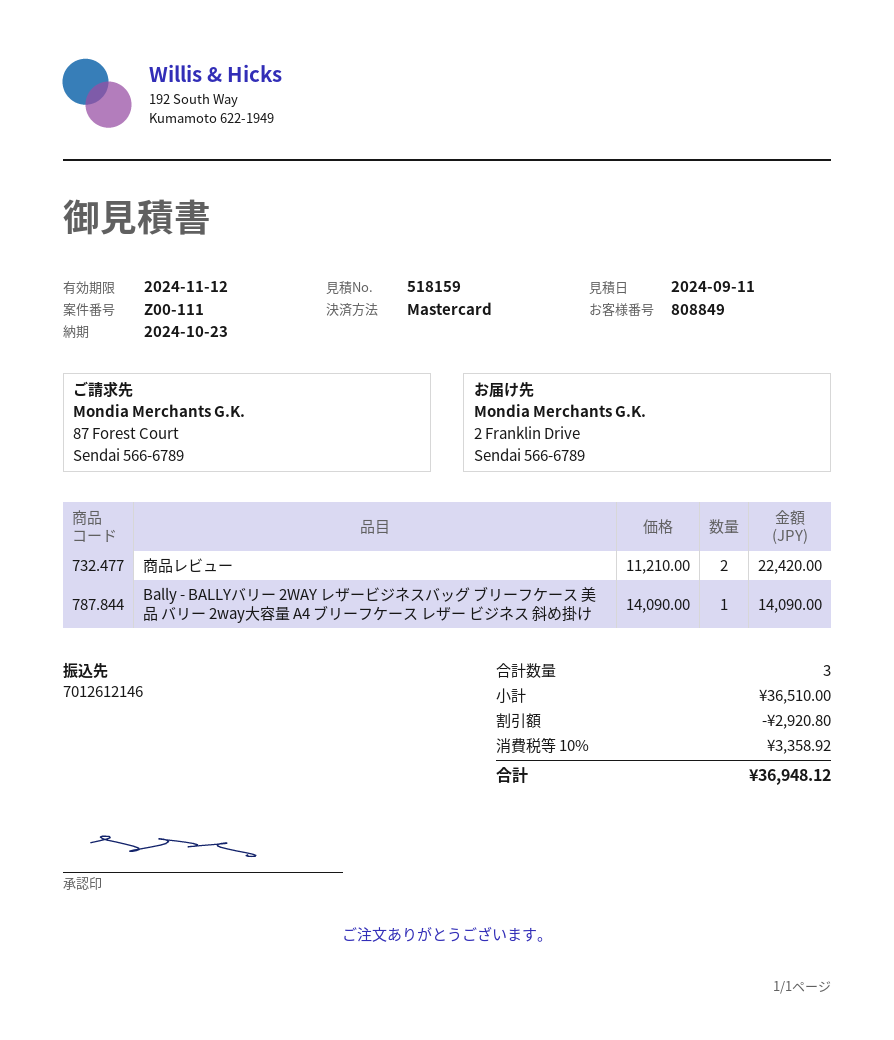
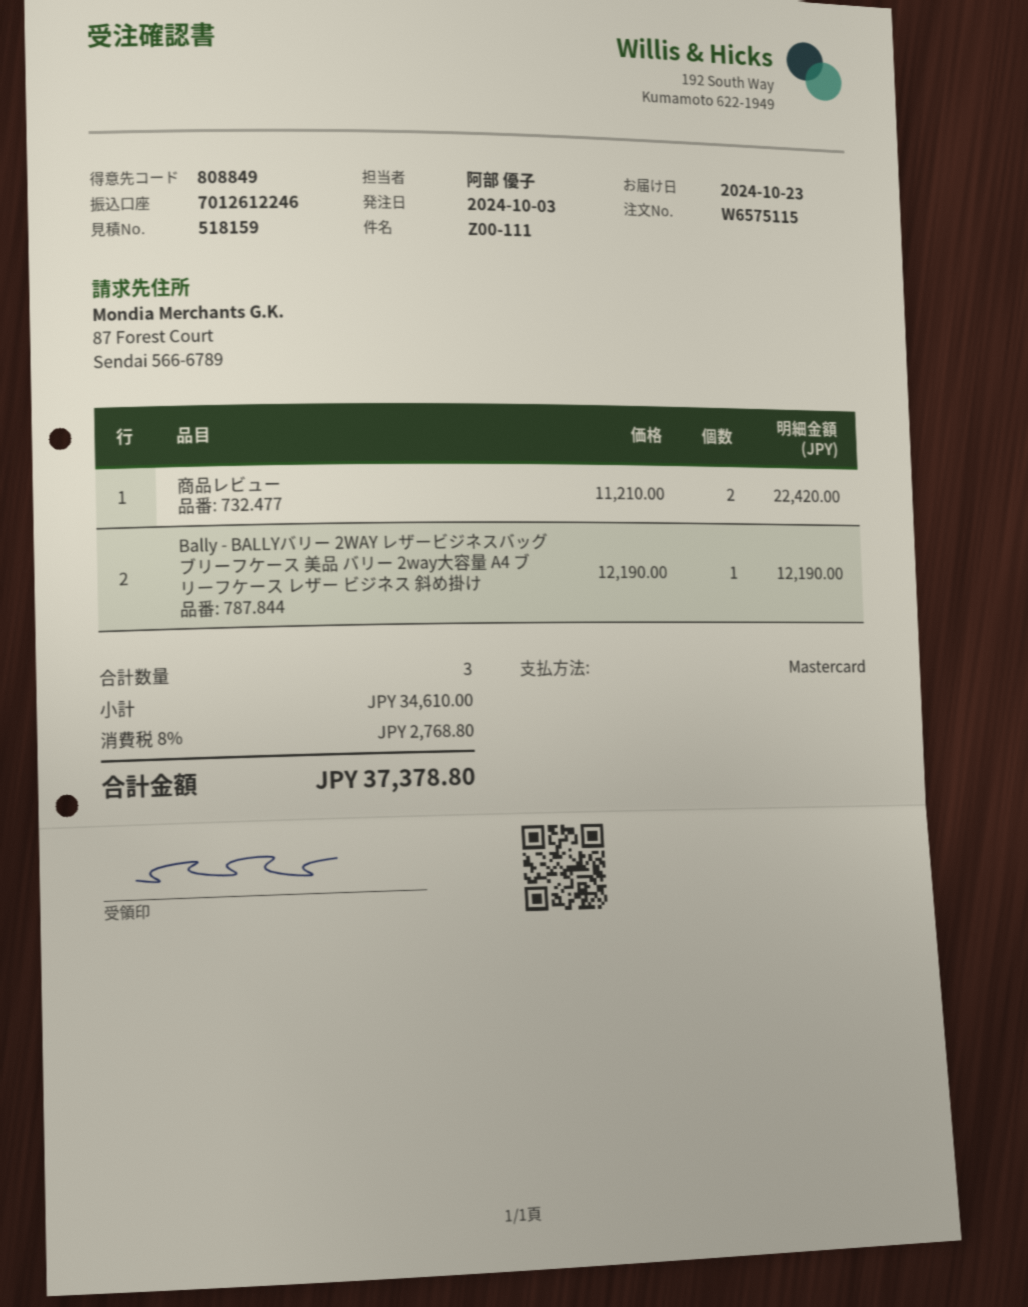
bank account: 7012612146 -> 7012612246
Bally - BALLYバリー 2WAY レザービジネスバッグ ブリーフケース 美品 バリー 2way大容量 A4 ブリーフケース レザー ビジネス 斜め掛け: 1 x 14090.00 = 14090.00 -> 1 x 12190.00 = 12190.00
subtotal: 36510.00 -> 34610.00
discount: 2920.80 -> none
tax: 10% = 3358.92 -> 8% = 2768.80
total: 36948.12 -> 37378.80

